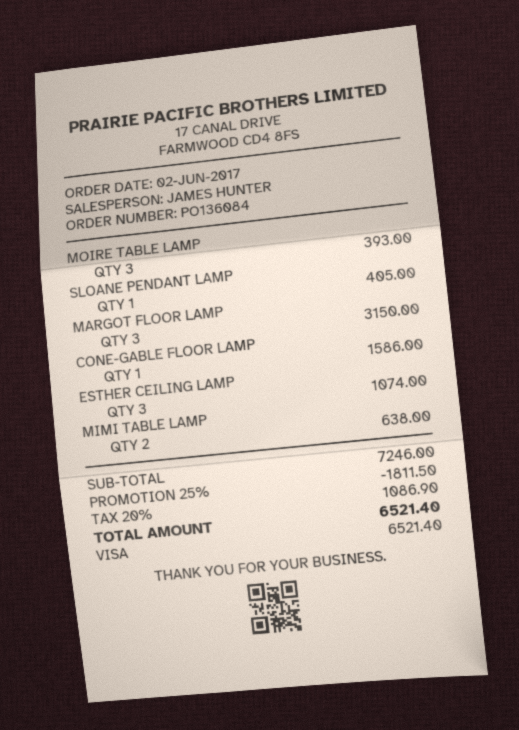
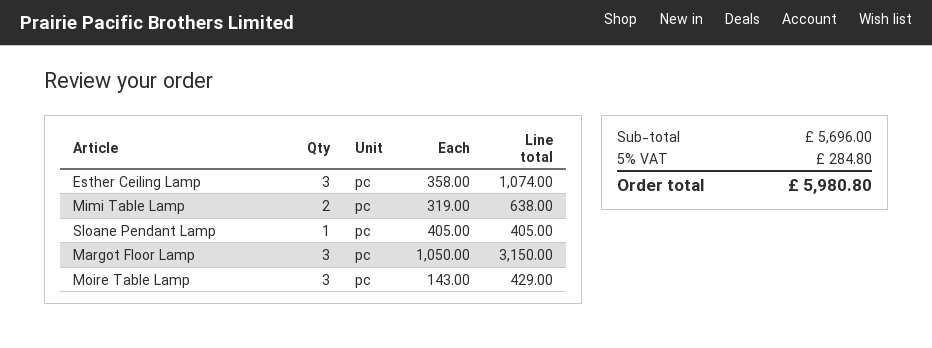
MOIRE TABLE LAMP: 3 for 393.00 -> 3 for 429.00
CONE-GABLE FLOOR LAMP: 1 for 1586.00 -> none
subtotal: 7246.00 -> 5696.00
discount: 25% = 1811.50 -> none
tax: 20% = 1086.90 -> 5% = 284.80
total: 6521.40 -> 5980.80

